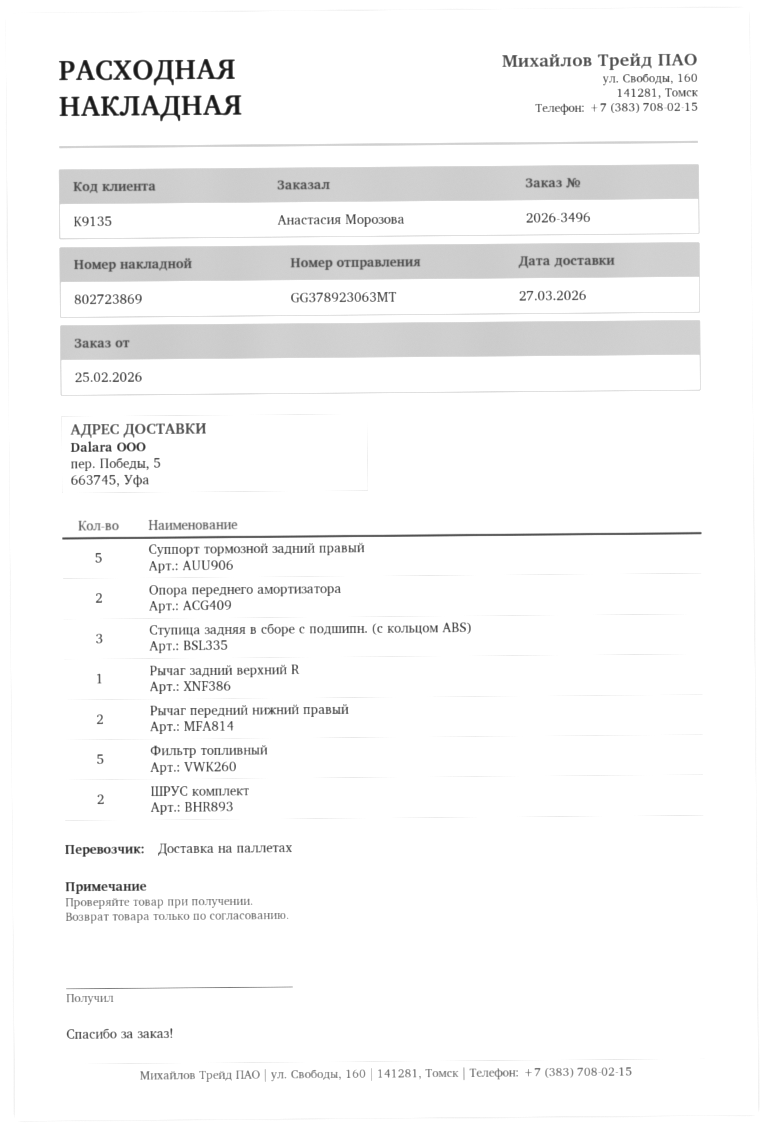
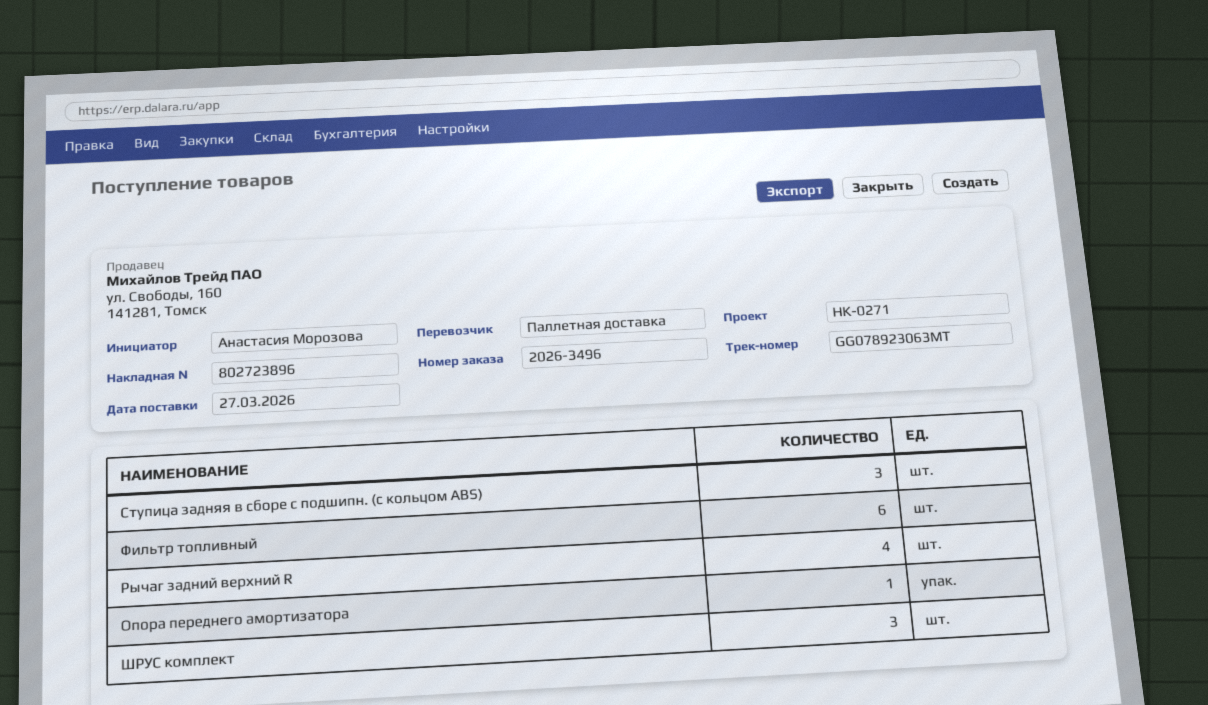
delivery note number: 802723869 -> 802723896
tracking number: GG378923063MT -> GG078923063MT
Суппорт тормозной задний правый: 5 -> none
Опора переднего амортизатора: 2 -> 1
Рычаг задний верхний R: 1 -> 4
Рычаг передний нижний правый: 2 -> none
Фильтр топливный: 5 -> 6
ШРУС комплект: 2 -> 3

